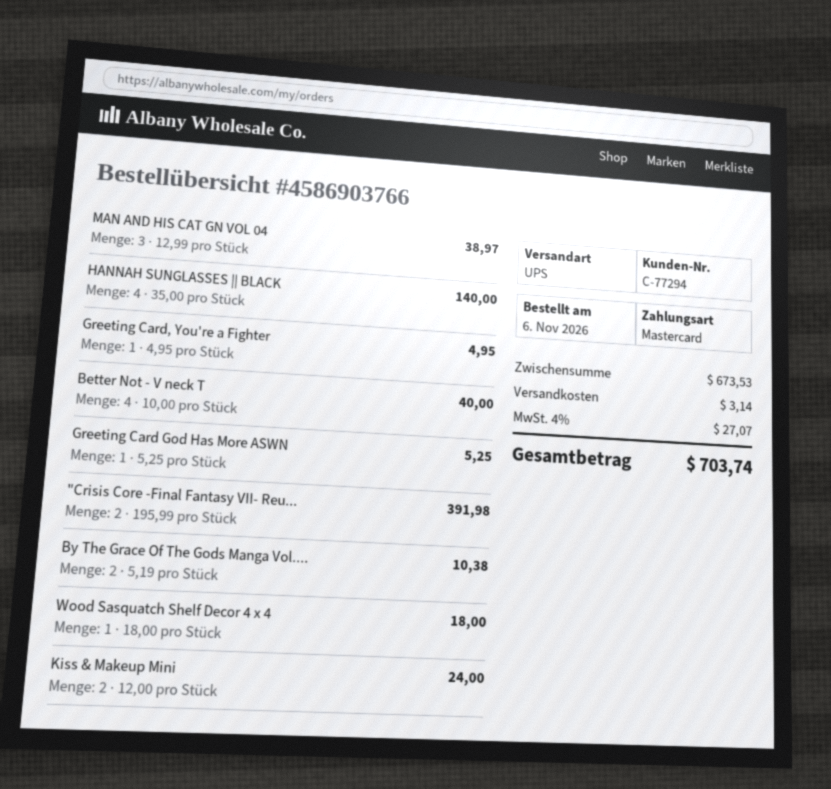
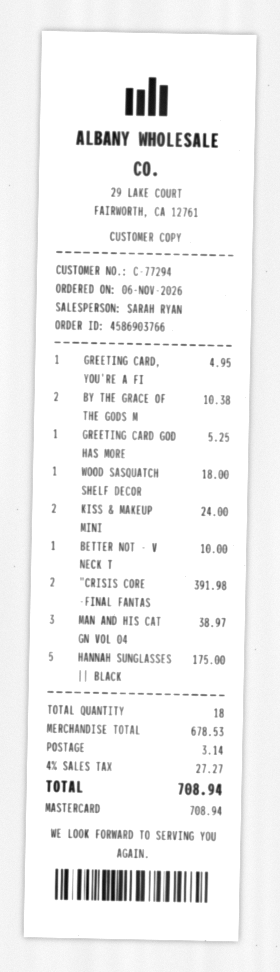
HANNAH SUNGLASSES || BLACK: 4 for 140.00 -> 5 for 175.00
Better Not - V neck T: 4 for 40.00 -> 1 for 10.00
subtotal: 673.53 -> 678.53
tax: 4% = 27.07 -> 4% = 27.27
total: 703.74 -> 708.94

